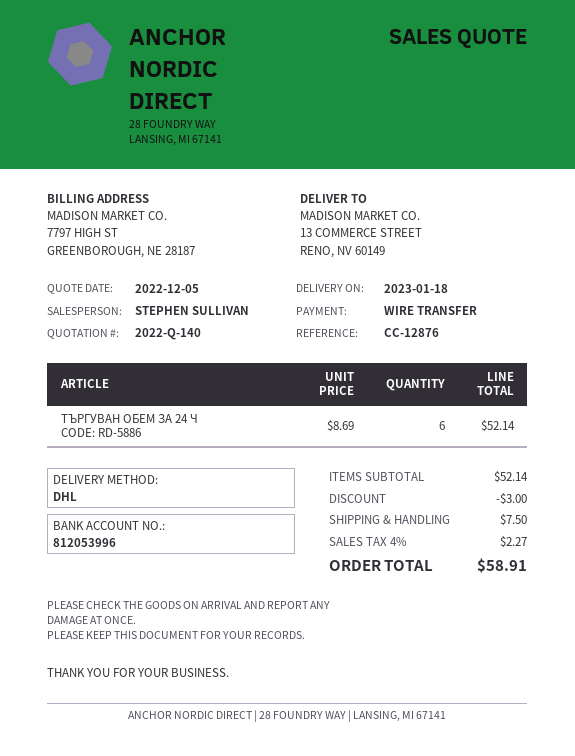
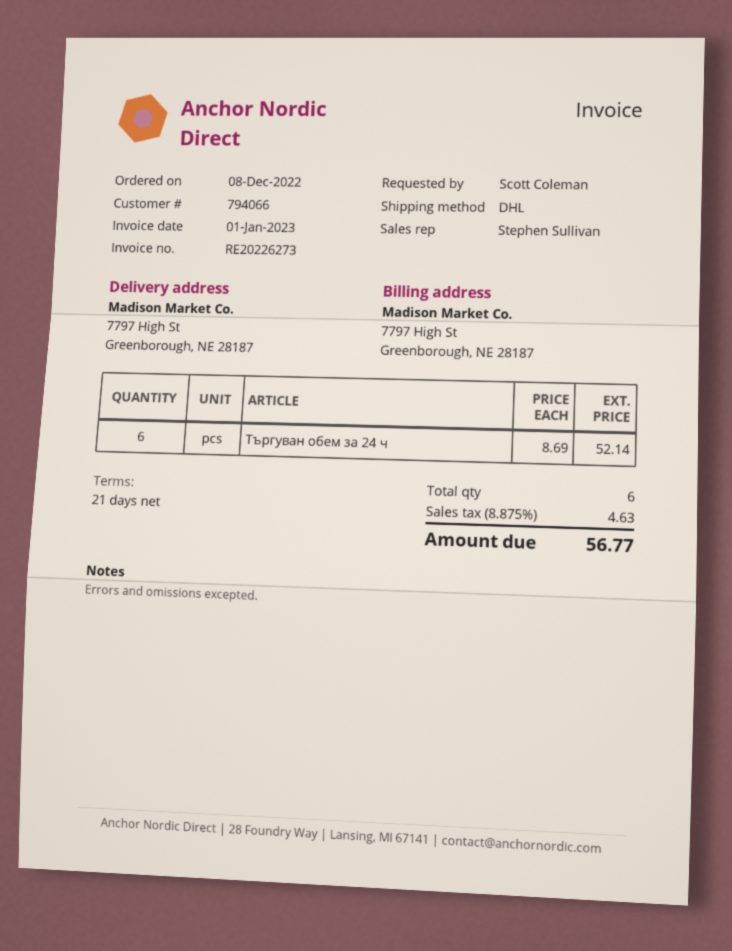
ship to: 13 COMMERCE STREET, RENO, NV 60149 -> 7797 High St, Greenborough, NE 28187
discount: 3.00 -> none
shipping: 7.50 -> none
tax: 4% = 2.27 -> 8.875% = 4.63
total: 58.91 -> 56.77

